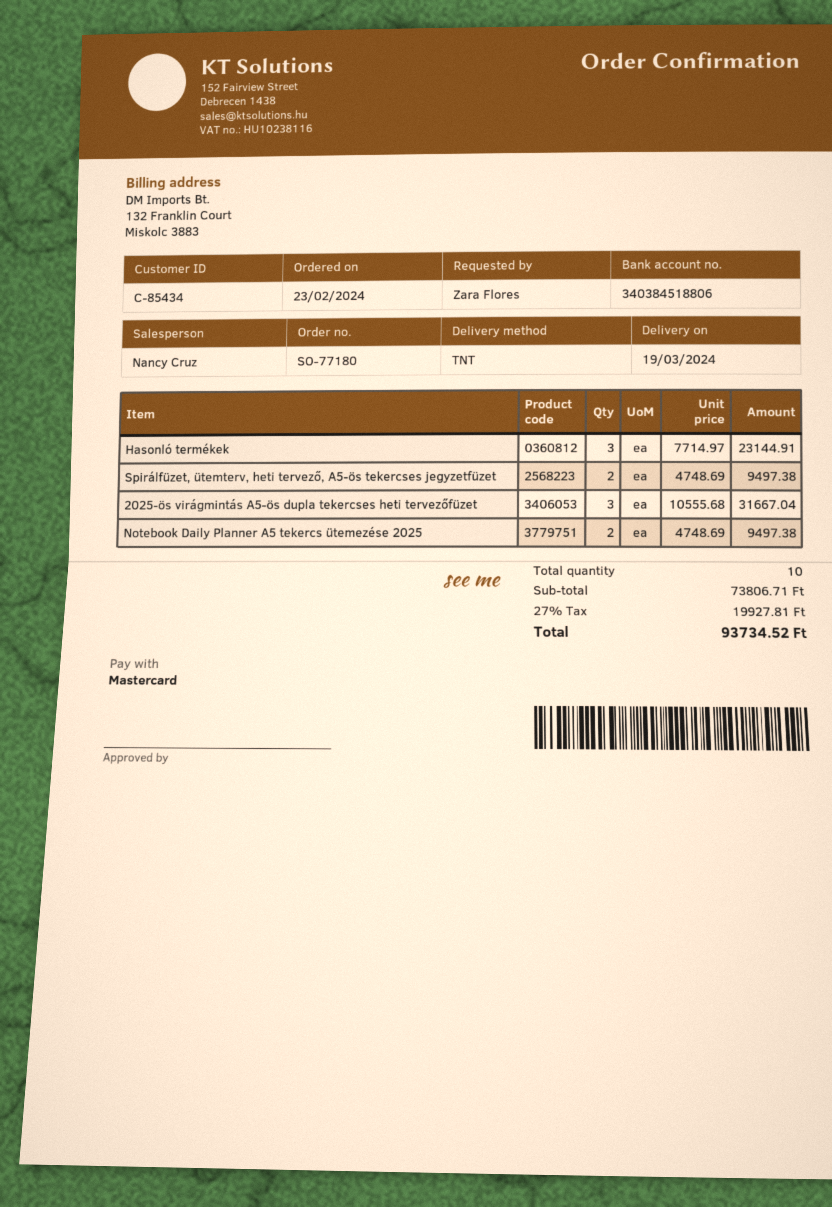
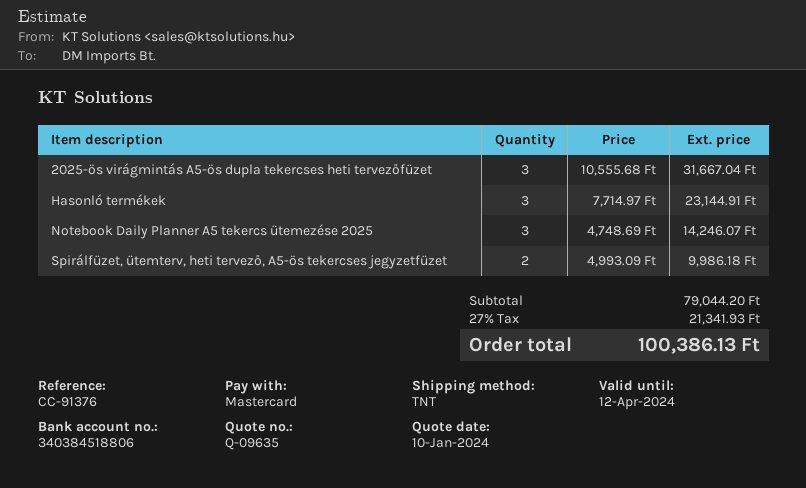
Spirálfüzet, ütemterv, heti tervező, A5-ös tekercses jegyzetfüzet: 2 x 4748.69 = 9497.38 -> 2 x 4993.09 = 9986.18
Notebook Daily Planner A5 tekercs ütemezése 2025: 2 x 4748.69 = 9497.38 -> 3 x 4748.69 = 14246.07
subtotal: 73806.71 -> 79044.20
tax: 27% = 19927.81 -> 27% = 21341.93
total: 93734.52 -> 100386.13

